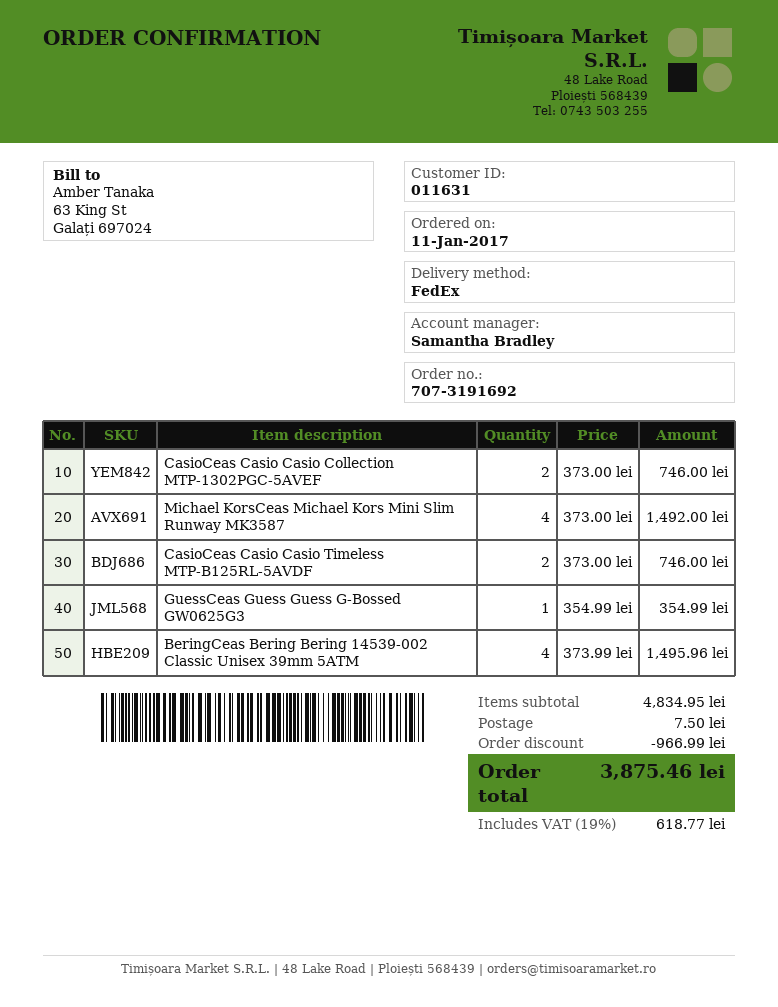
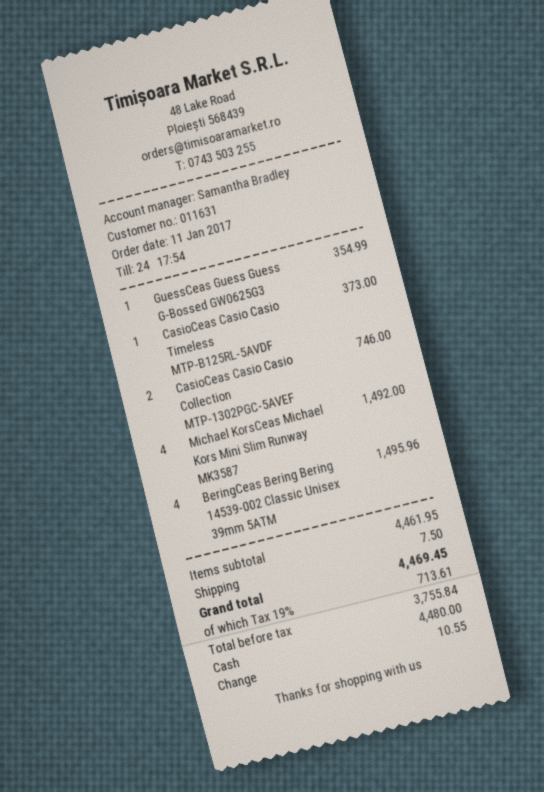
CasioCeas Casio Casio Timeless MTP-B125RL-5AVDF: 2 for 746.00 -> 1 for 373.00
subtotal: 4834.95 -> 4461.95
discount: 966.99 -> none
tax: 19% = 618.77 -> 19% = 713.61
total: 3875.46 -> 4469.45

